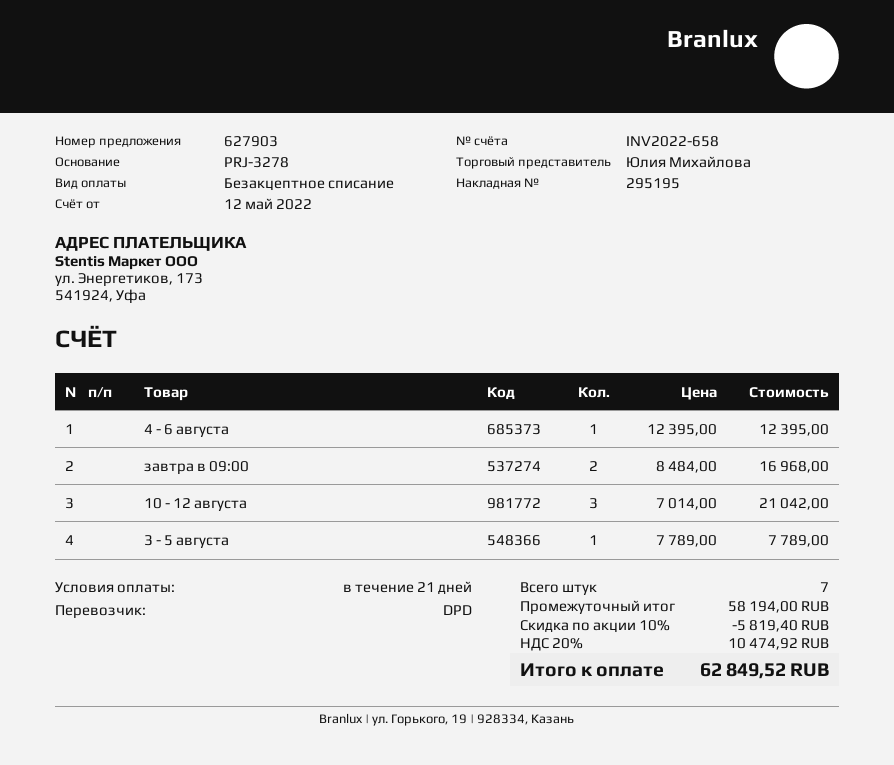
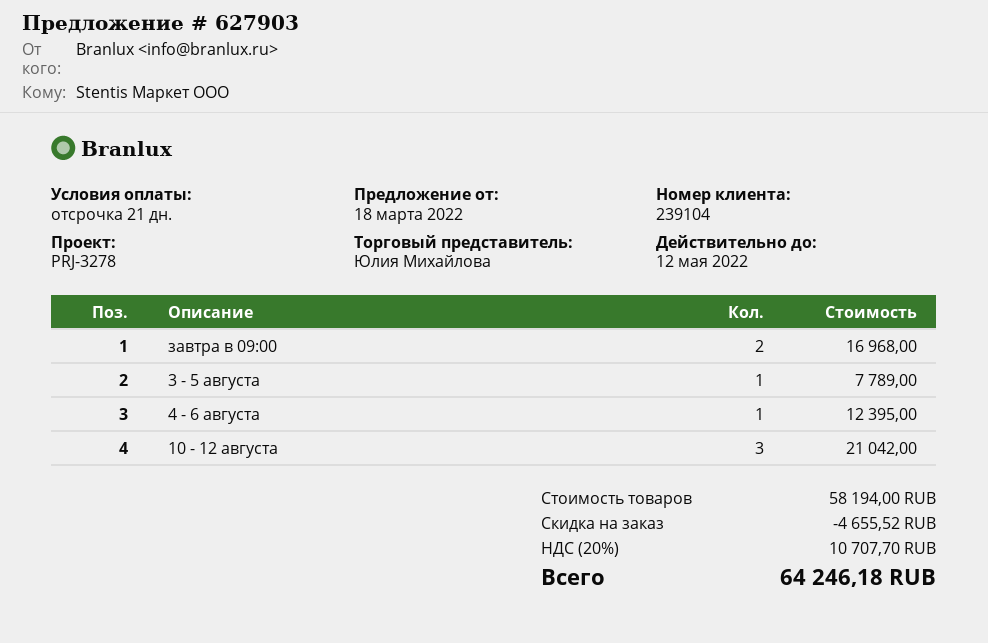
discount: 5819.40 -> 4655.52
tax: 20% = 10474.92 -> 20% = 10707.70
total: 62849.52 -> 64246.18

